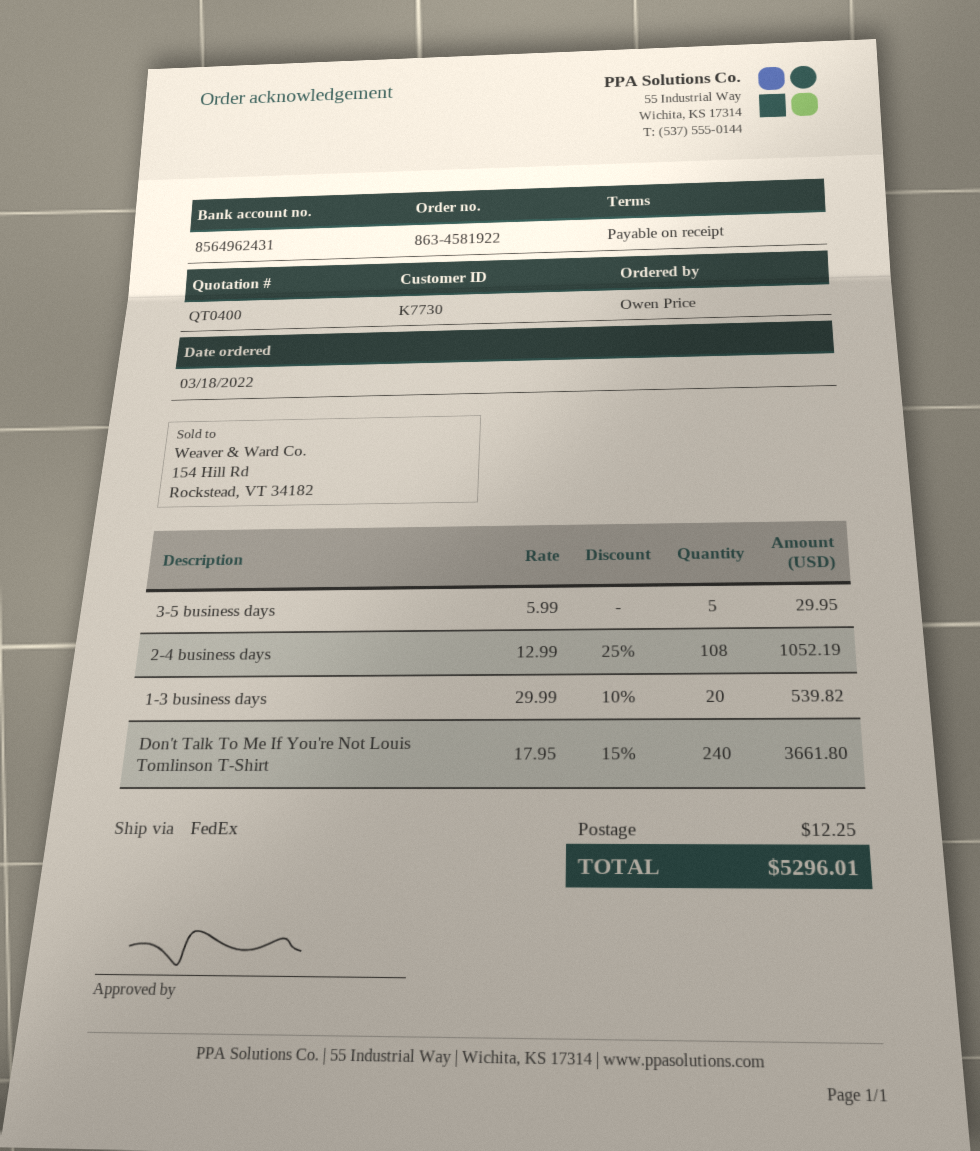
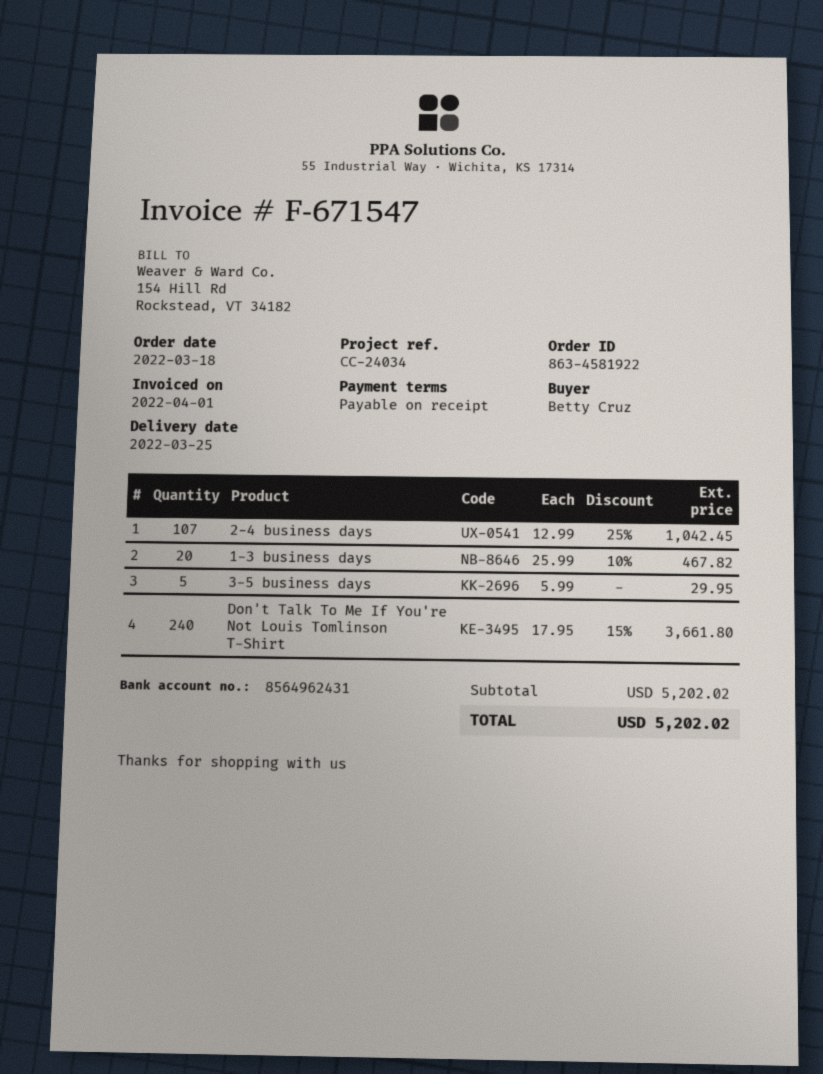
ordered by: Owen Price -> Betty Cruz
2-4 business days: 108 x 12.99 - 25% = 1052.19 -> 107 x 12.99 - 25% = 1042.45
1-3 business days: 20 x 29.99 - 10% = 539.82 -> 20 x 25.99 - 10% = 467.82
shipping: 12.25 -> none
total: 5296.01 -> 5202.02

